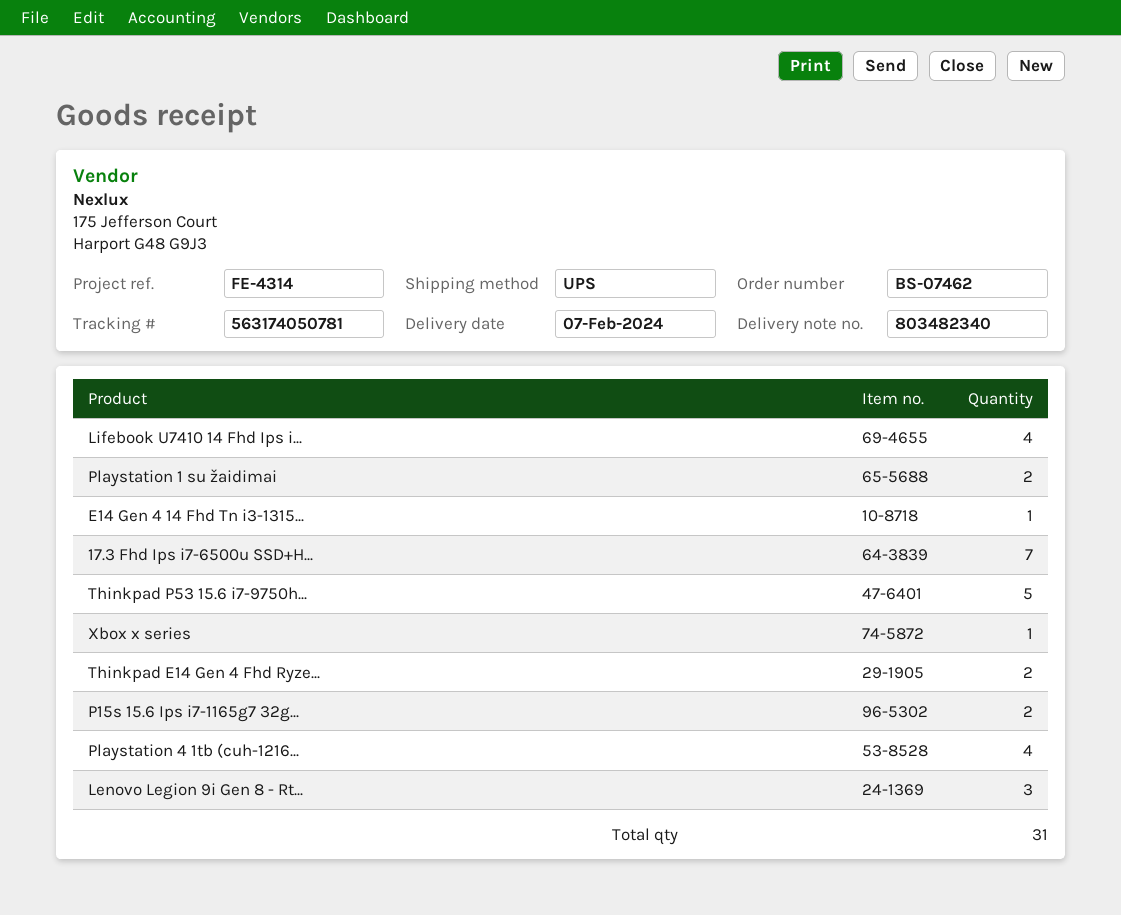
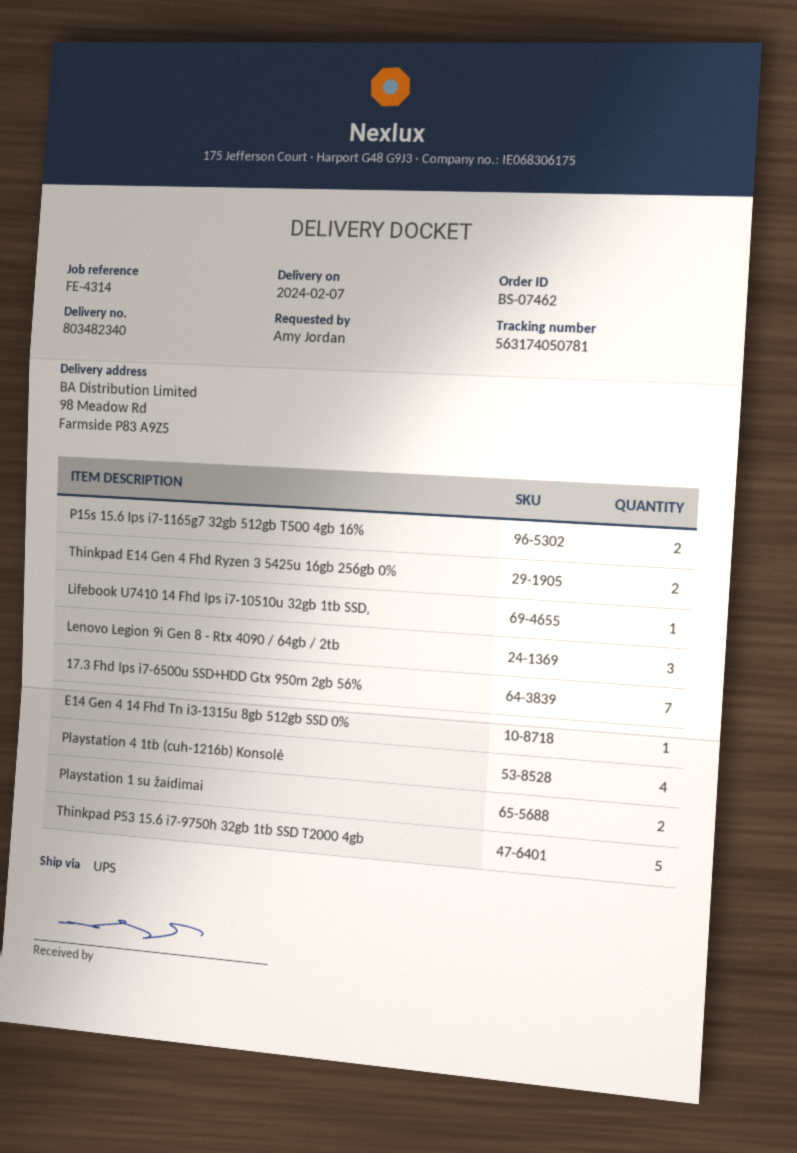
Lifebook U7410 14 Fhd Ips i...: 4 -> 1
Xbox x series: 1 -> none

